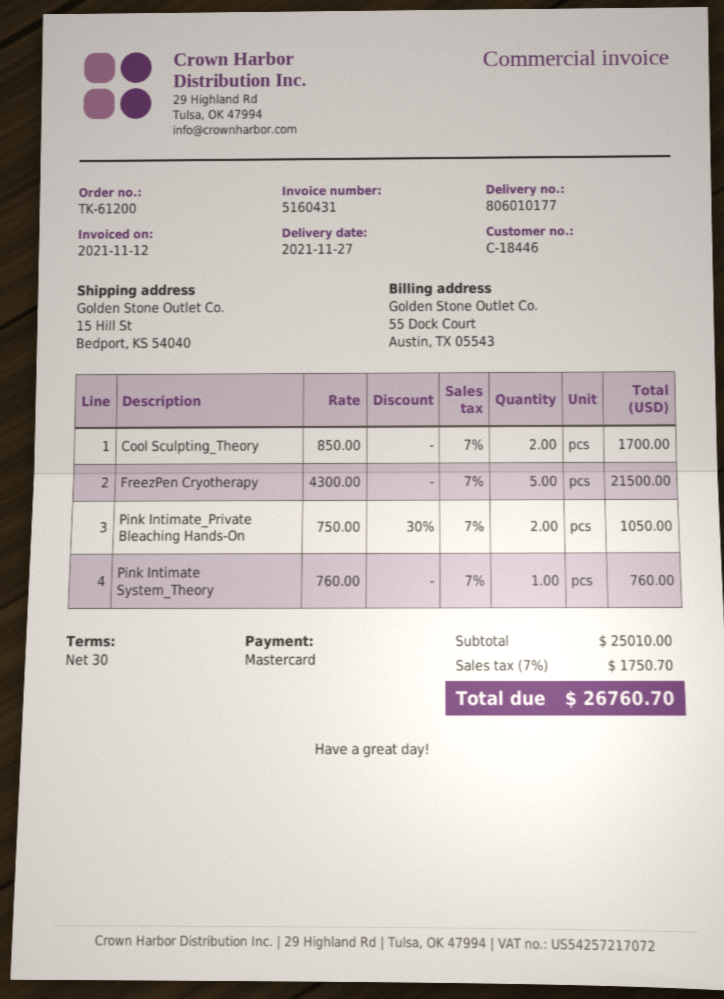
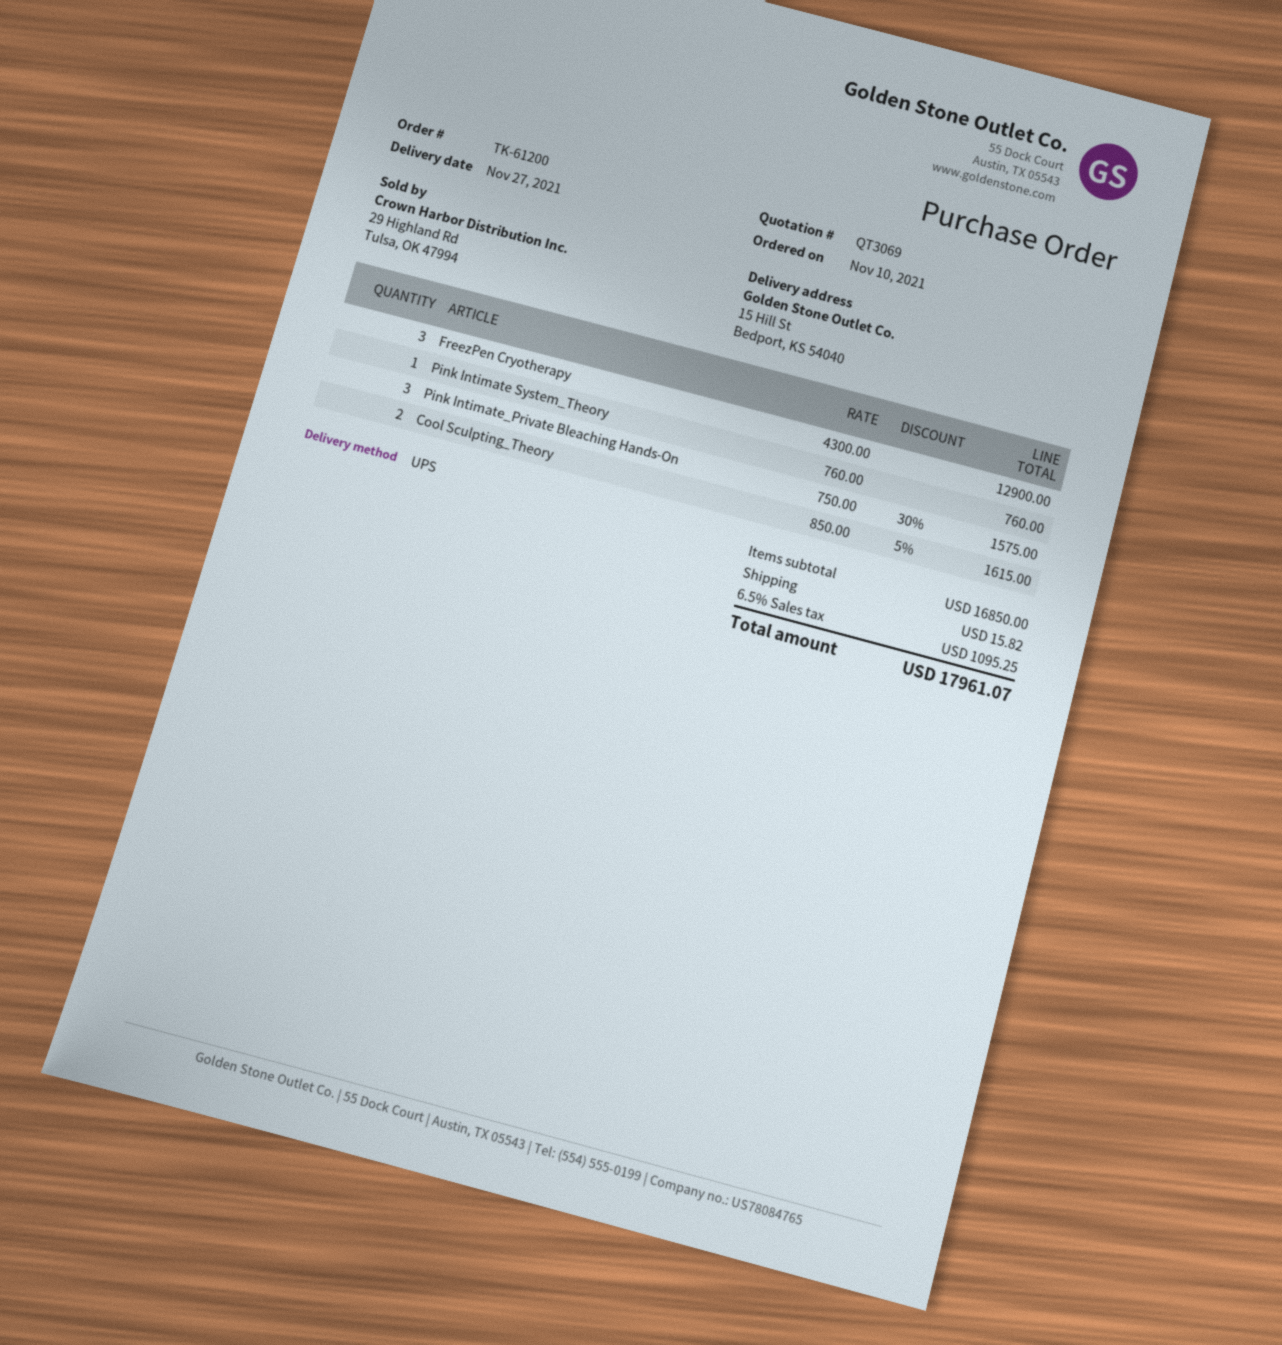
Cool Sculpting_Theory: 2 x 850.00 = 1700.00 -> 2 x 850.00 - 5% = 1615.00
FreezPen Cryotherapy: 5 x 4300.00 = 21500.00 -> 3 x 4300.00 = 12900.00
Pink Intimate_Private Bleaching Hands-On: 2 x 750.00 - 30% = 1050.00 -> 3 x 750.00 - 30% = 1575.00
subtotal: 25010.00 -> 16850.00
shipping: none -> 15.82
tax: 7% = 1750.70 -> 6.5% = 1095.25
total: 26760.70 -> 17961.07

